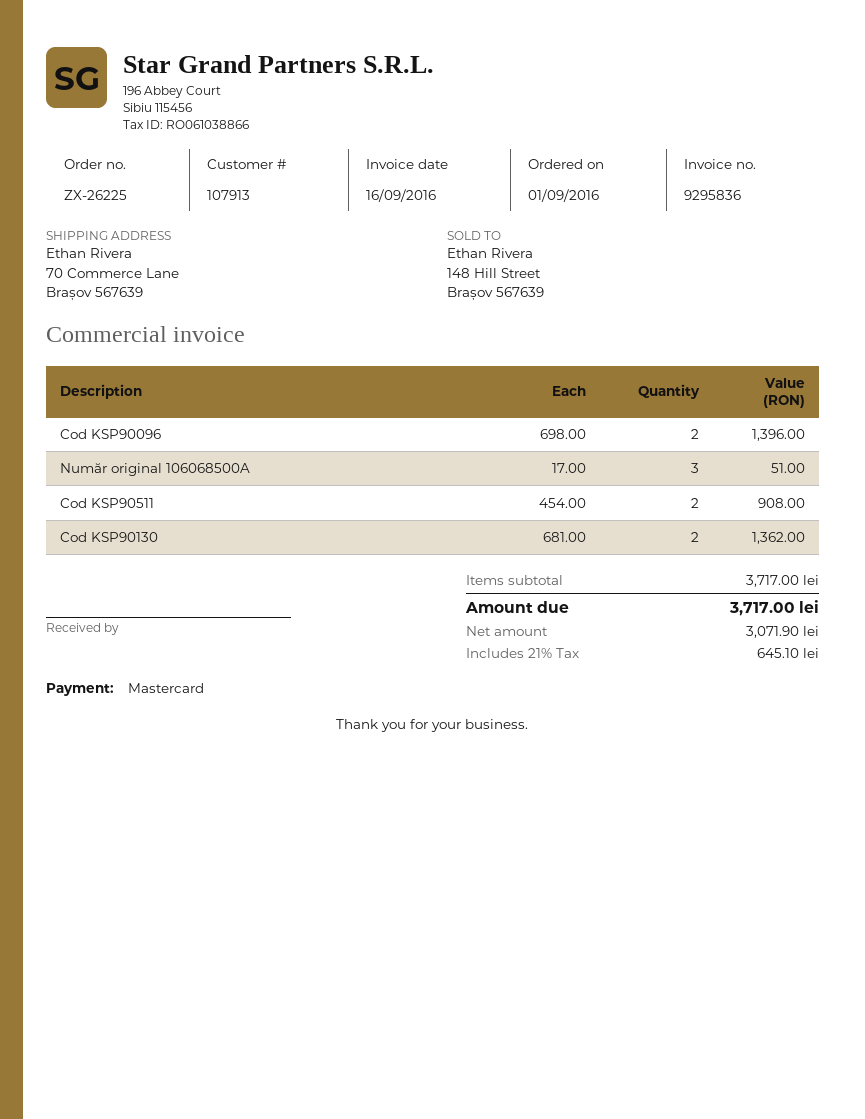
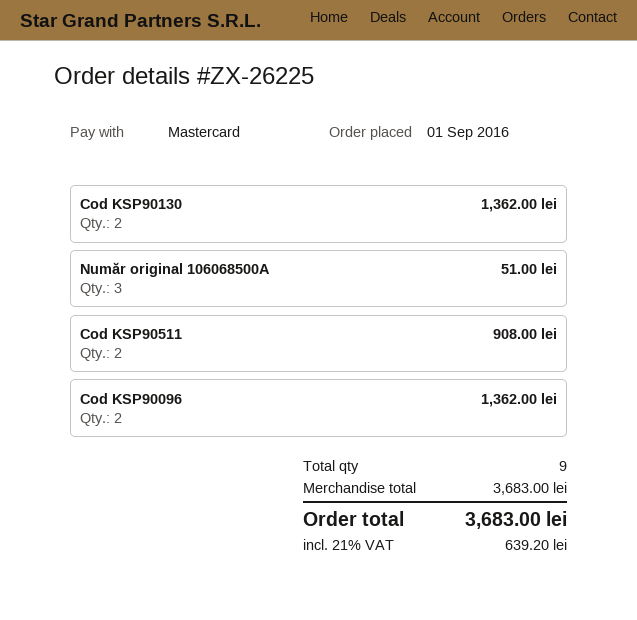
Cod KSP90096: 2 for 1396.00 -> 2 for 1362.00
subtotal: 3717.00 -> 3683.00
tax: 21% = 645.10 -> 21% = 639.20
total: 3717.00 -> 3683.00

